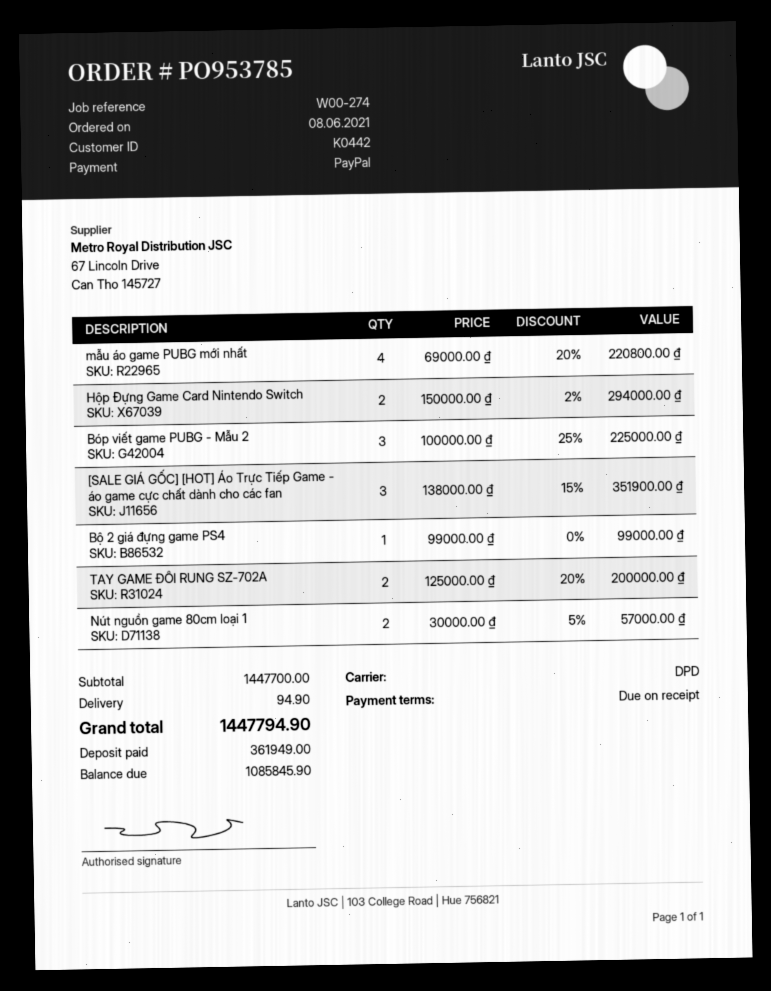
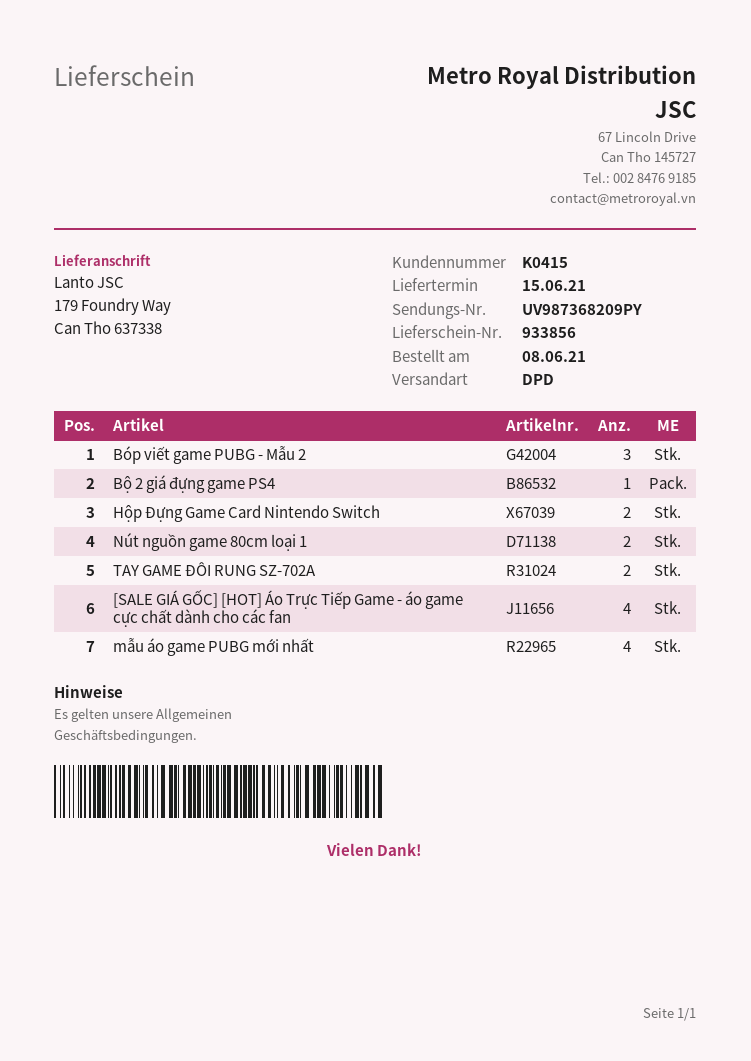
customer number: K0442 -> K0415
[SALE GIÁ GỐC] [HOT] Áo Trực Tiếp Game - áo game cực chất dành cho các fan: 3 -> 4

